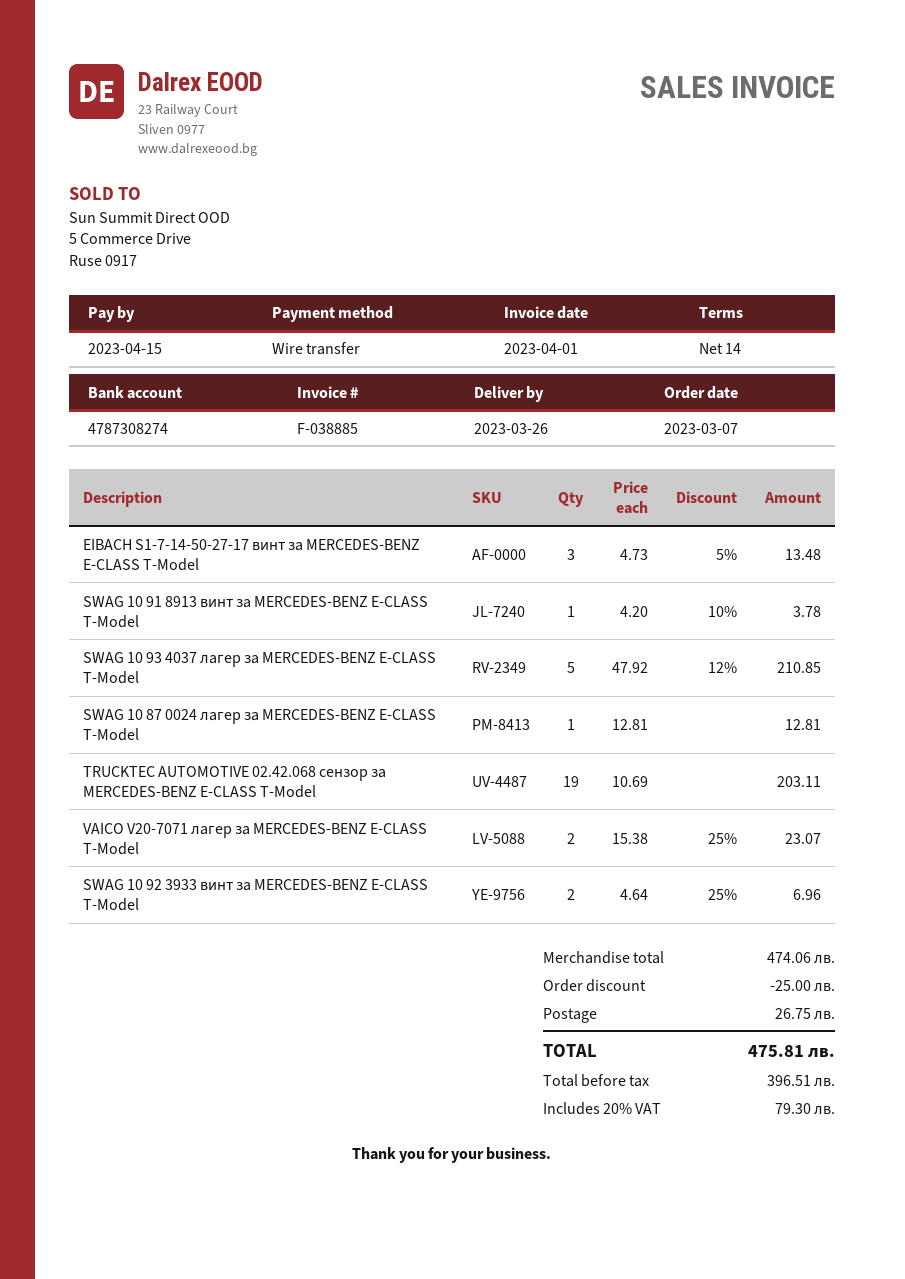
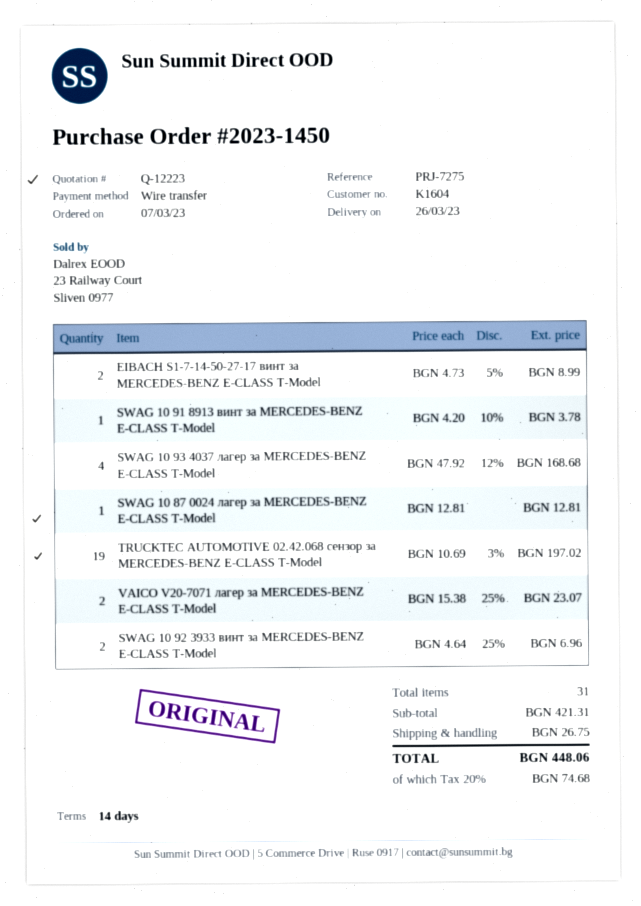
EIBACH S1-7-14-50-27-17 винт за MERCEDES-BENZ E-CLASS T-Model: 3 x 4.73 - 5% = 13.48 -> 2 x 4.73 - 5% = 8.99
SWAG 10 93 4037 лагер за MERCEDES-BENZ E-CLASS T-Model: 5 x 47.92 - 12% = 210.85 -> 4 x 47.92 - 12% = 168.68
TRUCKTEC AUTOMOTIVE 02.42.068 сензор за MERCEDES-BENZ E-CLASS T-Model: 19 x 10.69 = 203.11 -> 19 x 10.69 - 3% = 197.02
subtotal: 474.06 -> 421.31
discount: 25.00 -> none
tax: 20% = 79.30 -> 20% = 74.68
total: 475.81 -> 448.06

